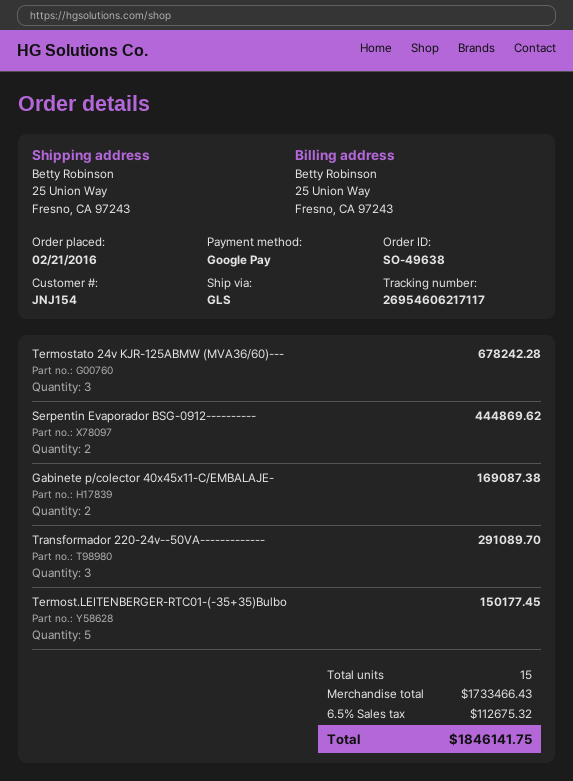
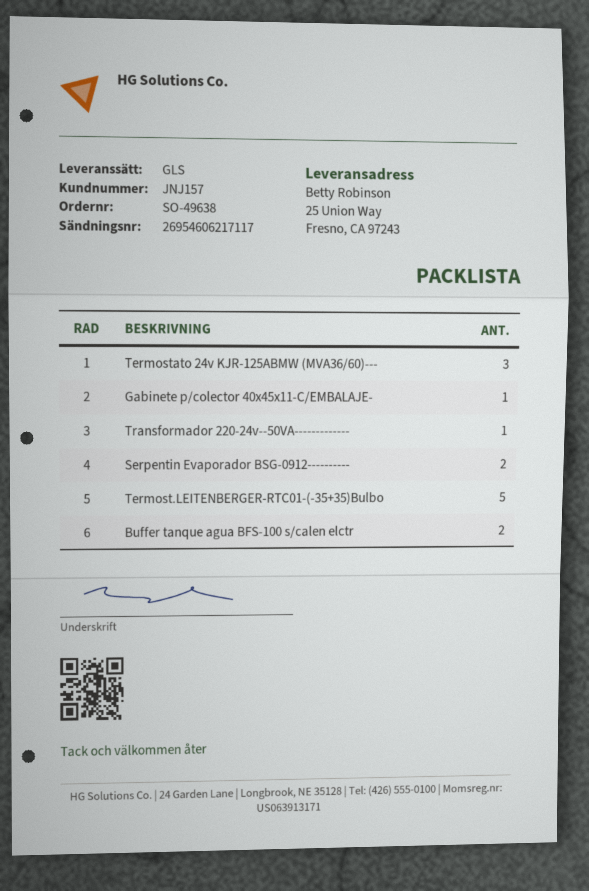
customer number: JNJ154 -> JNJ157
Gabinete p/colector 40x45x11-C/EMBALAJE-: 2 -> 1
Transformador 220-24v--50VA-------------: 3 -> 1
Buffer tanque agua BFS-100 s/calen elctr: none -> 2

